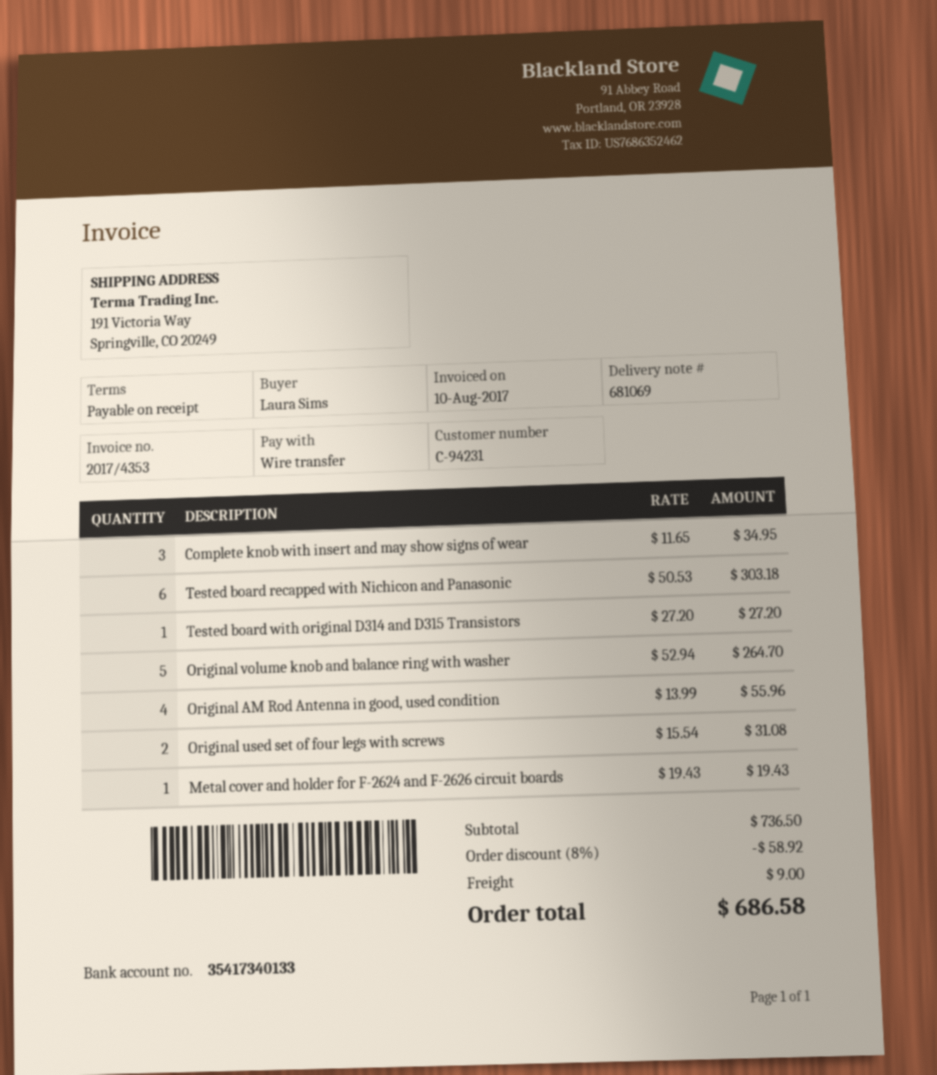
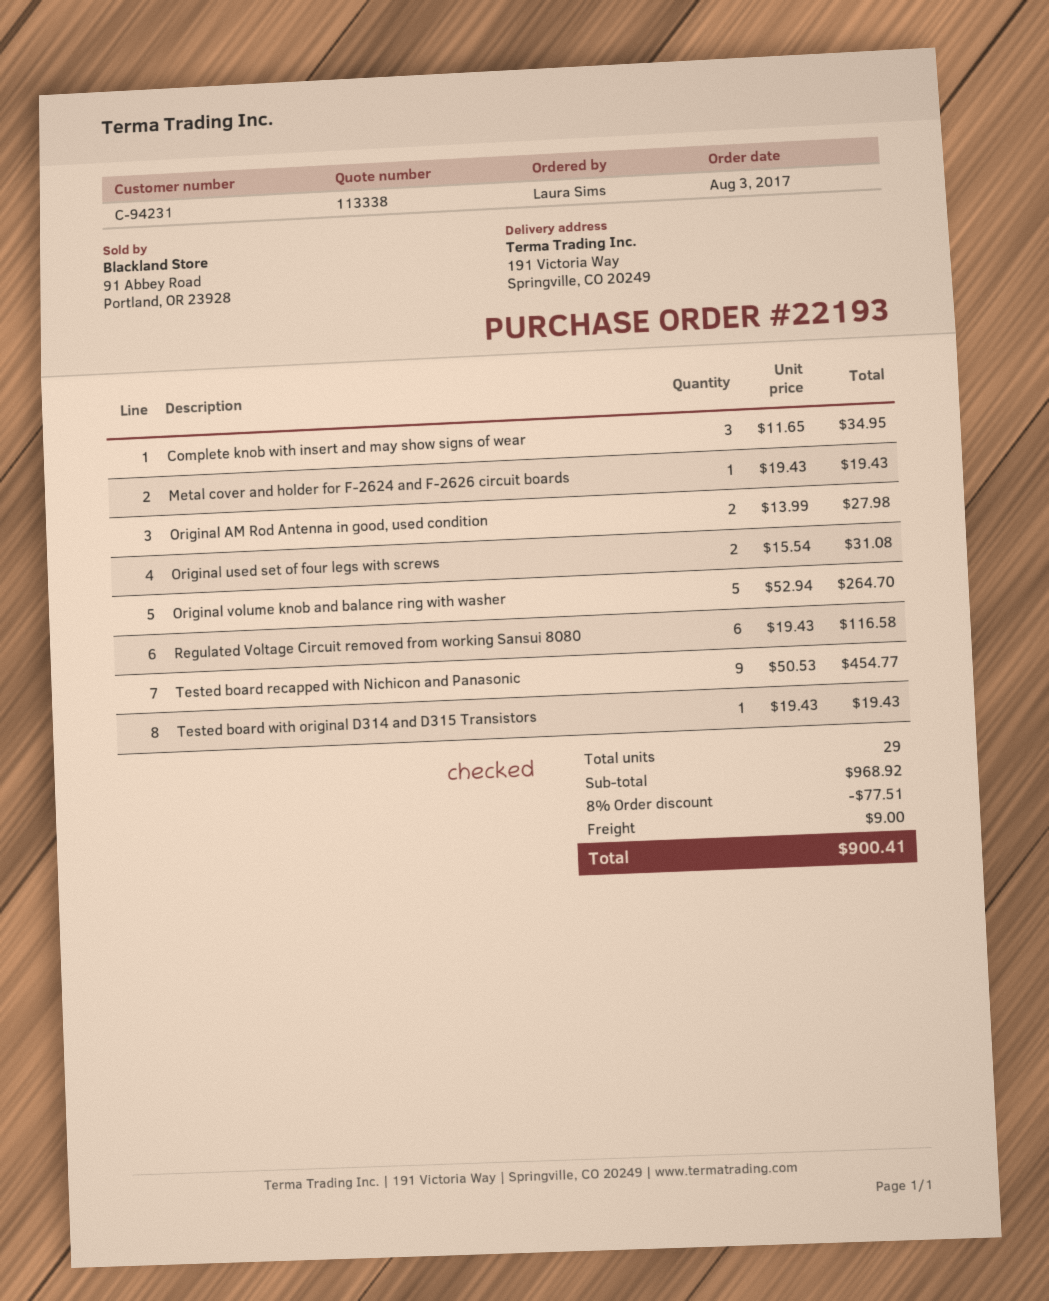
Tested board recapped with Nichicon and Panasonic: 6 x 50.53 = 303.18 -> 9 x 50.53 = 454.77
Tested board with original D314 and D315 Transistors: 1 x 27.20 = 27.20 -> 1 x 19.43 = 19.43
Original AM Rod Antenna in good, used condition: 4 x 13.99 = 55.96 -> 2 x 13.99 = 27.98
Regulated Voltage Circuit removed from working Sansui 8080: none -> 6 x 19.43 = 116.58
subtotal: 736.50 -> 968.92
discount: 8% = 58.92 -> 8% = 77.51
total: 686.58 -> 900.41

